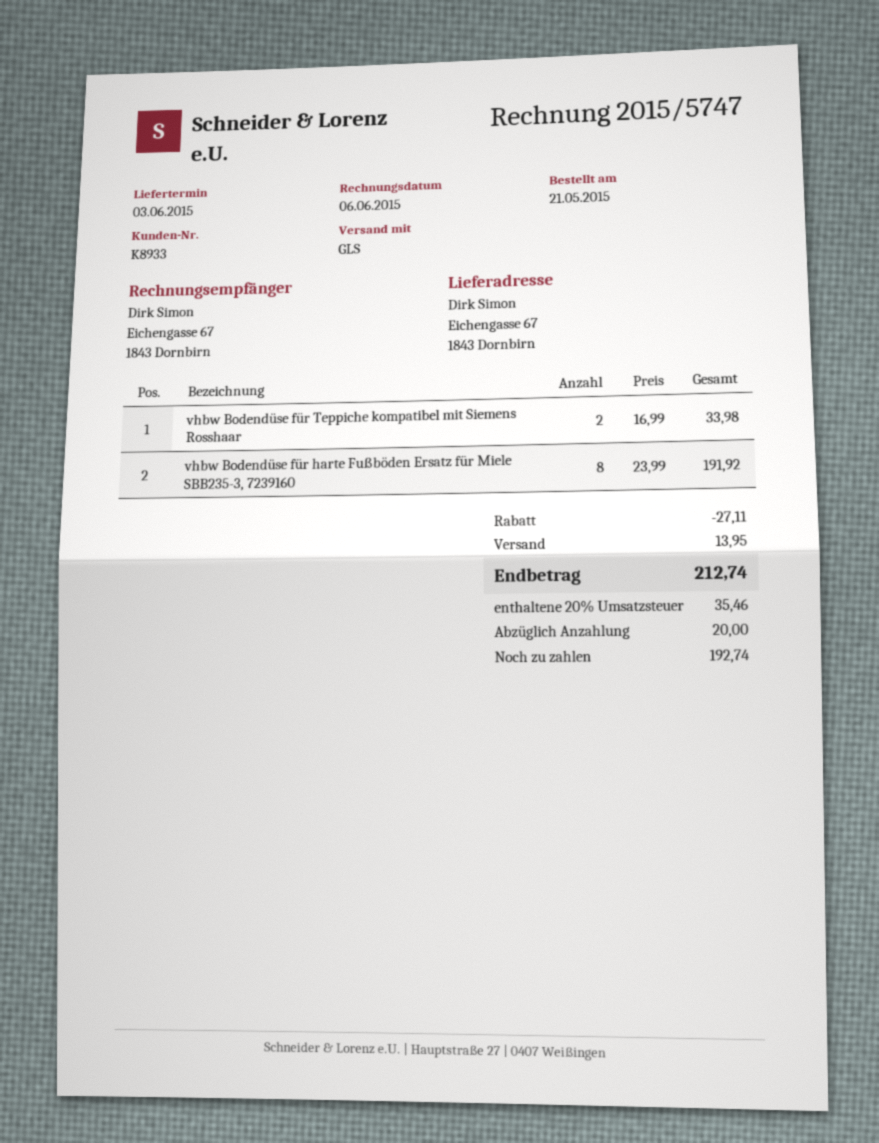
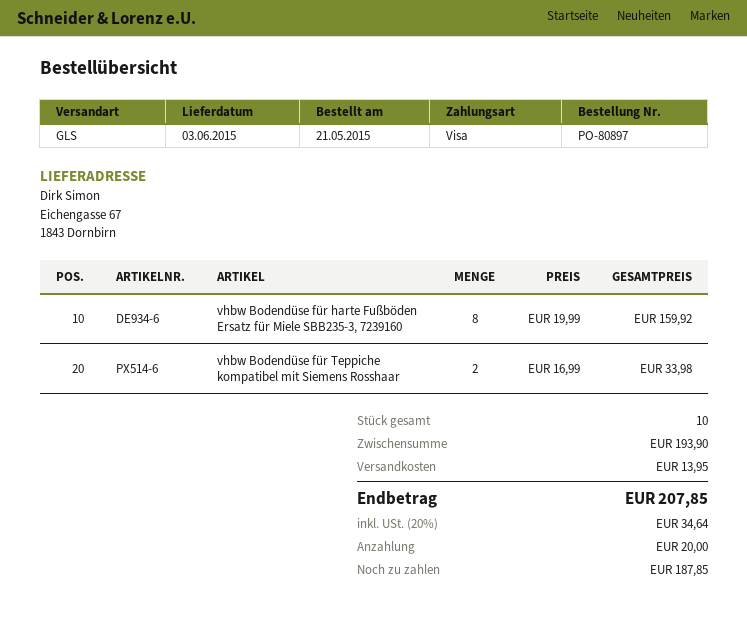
vhbw Bodendüse für harte Fußböden Ersatz für Miele SBB235-3, 7239160: 8 x 23.99 = 191.92 -> 8 x 19.99 = 159.92
discount: 27.11 -> none
tax: 20% = 35.46 -> 20% = 34.64
total: 212.74 -> 207.85
balance: 192.74 -> 187.85

